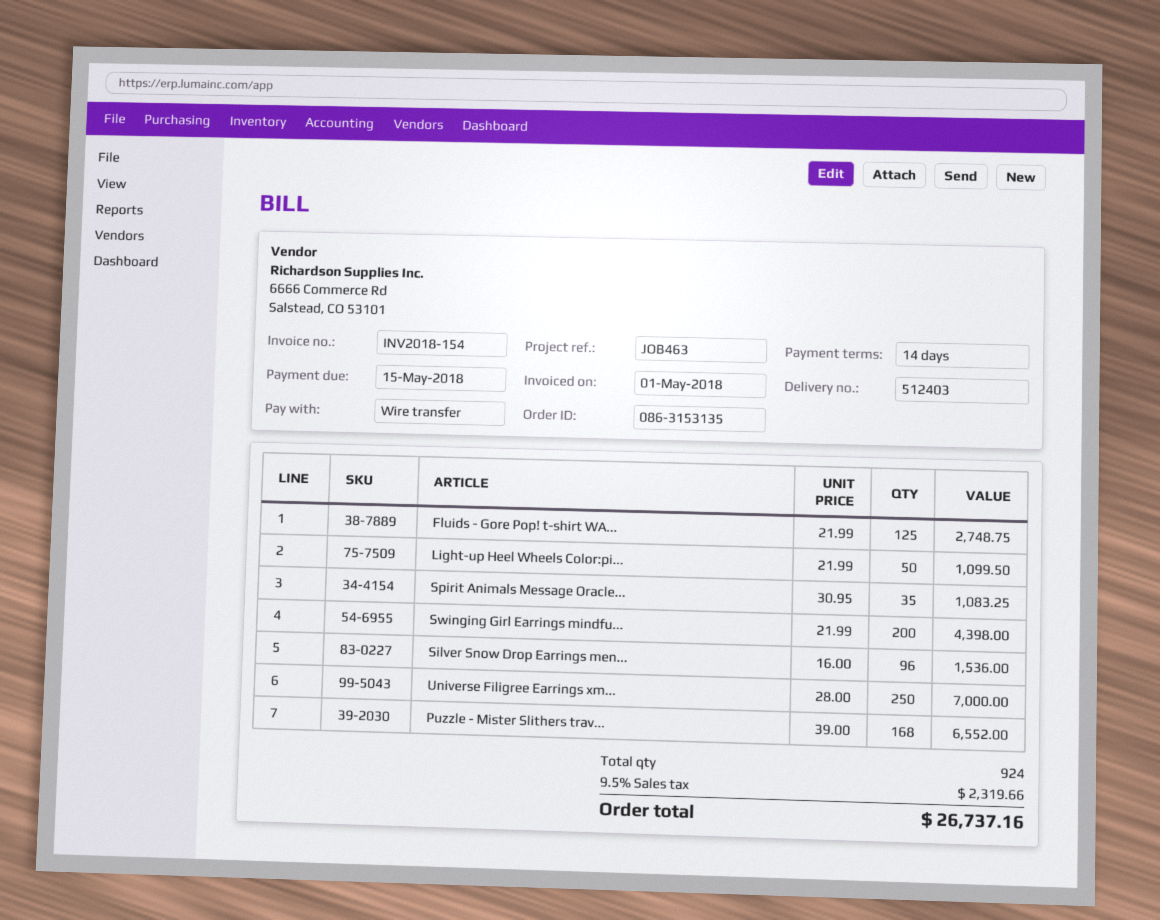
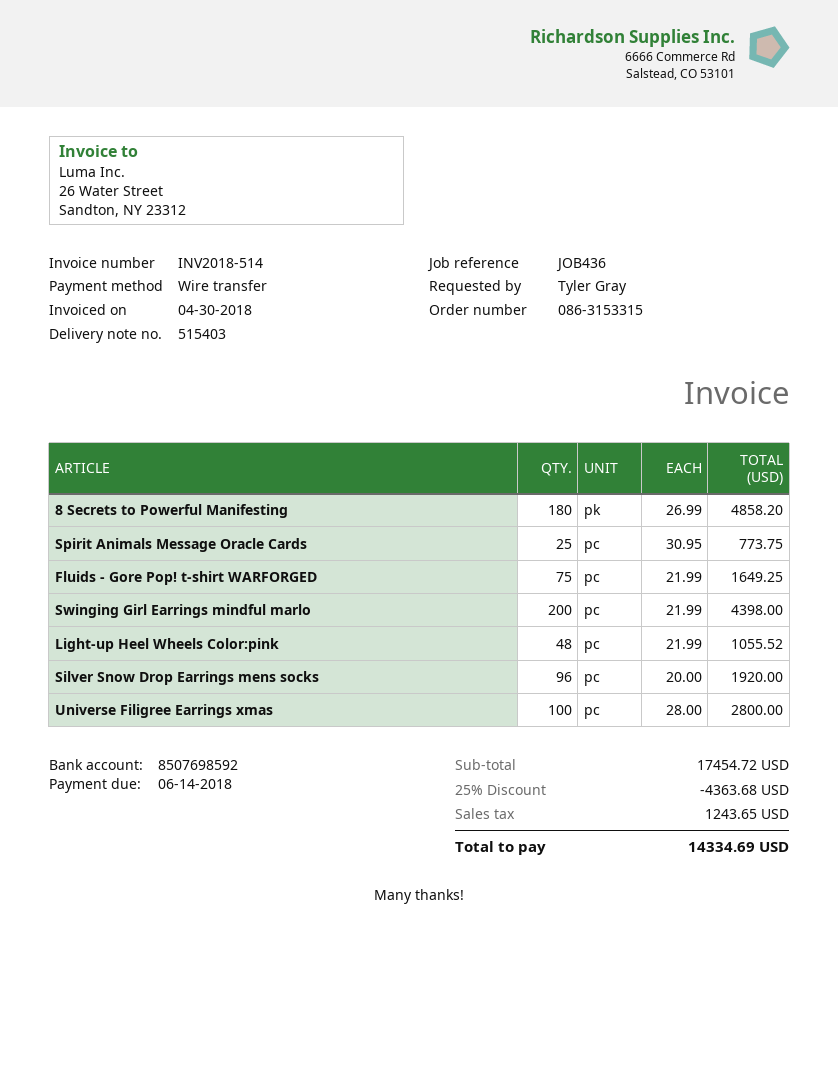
order number: 086-3153135 -> 086-3153315
delivery note number: 512403 -> 515403
invoice number: INV2018-154 -> INV2018-514
invoice date: 2018-05-01 -> 2018-04-30
due date: 2018-05-15 -> 2018-06-14
reference: JOB463 -> JOB436
Fluids - Gore Pop! t-shirt WA...: 125 x 21.99 = 2748.75 -> 75 x 21.99 = 1649.25
Light-up Heel Wheels Color:pi...: 50 x 21.99 = 1099.50 -> 48 x 21.99 = 1055.52
Spirit Animals Message Oracle...: 35 x 30.95 = 1083.25 -> 25 x 30.95 = 773.75
Silver Snow Drop Earrings men...: 96 x 16.00 = 1536.00 -> 96 x 20.00 = 1920.00
Universe Filigree Earrings xm...: 250 x 28.00 = 7000.00 -> 100 x 28.00 = 2800.00
Puzzle - Mister Slithers trav...: 168 x 39.00 = 6552.00 -> none
8 Secrets to Powerful Manifesting: none -> 180 x 26.99 = 4858.20
discount: none -> 25% = 4363.68
tax: 2319.66 -> 1243.65
total: 26737.16 -> 14334.69

